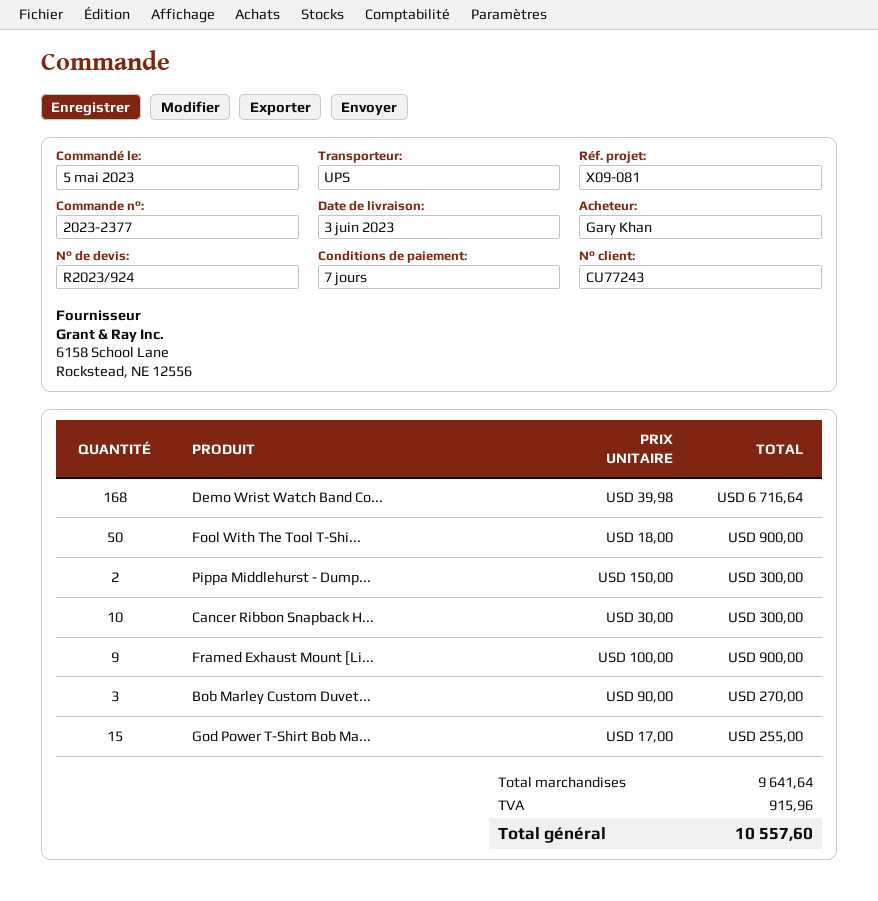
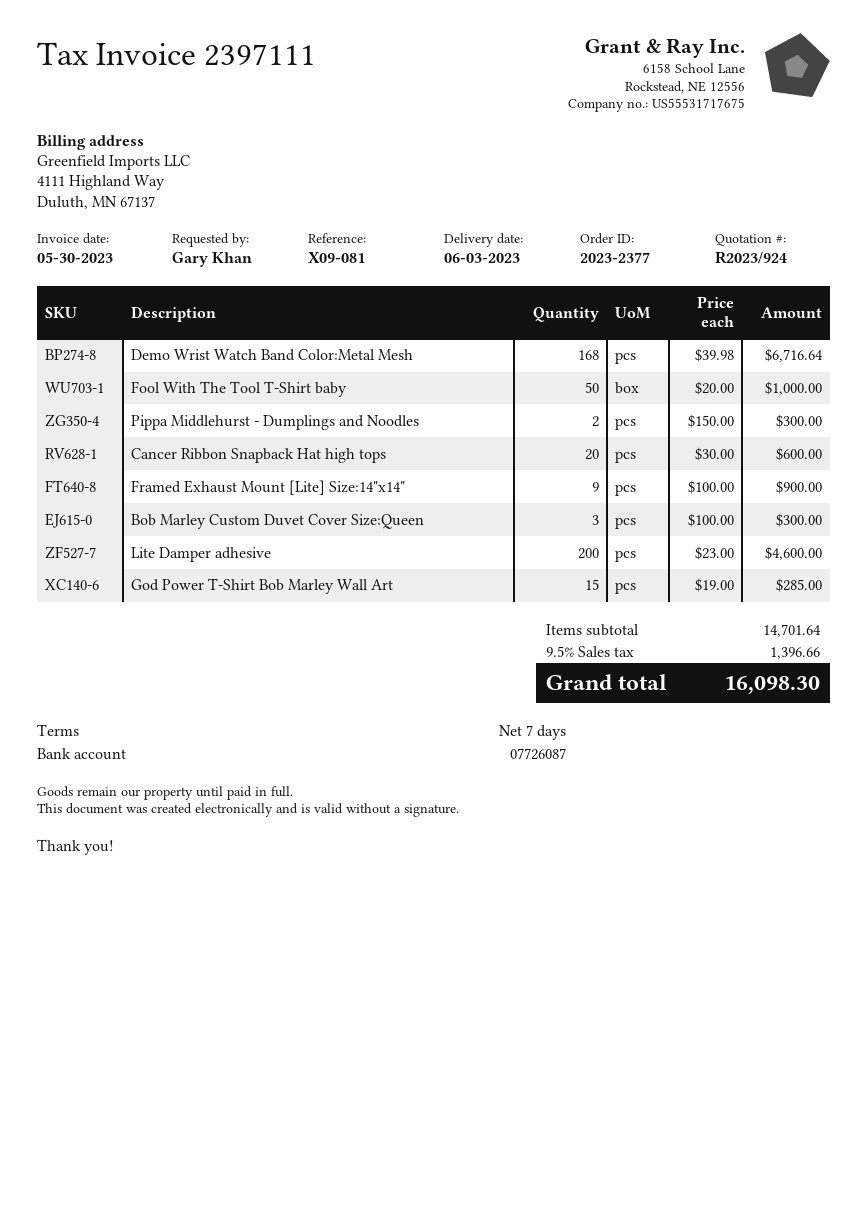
Fool With The Tool T-Shi...: 50 x 18.00 = 900.00 -> 50 x 20.00 = 1000.00
Cancer Ribbon Snapback H...: 10 x 30.00 = 300.00 -> 20 x 30.00 = 600.00
Bob Marley Custom Duvet...: 3 x 90.00 = 270.00 -> 3 x 100.00 = 300.00
God Power T-Shirt Bob Ma...: 15 x 17.00 = 255.00 -> 15 x 19.00 = 285.00
Lite Damper adhesive: none -> 200 x 23.00 = 4600.00
subtotal: 9641.64 -> 14701.64
tax: 915.96 -> 1396.66
total: 10557.60 -> 16098.30

